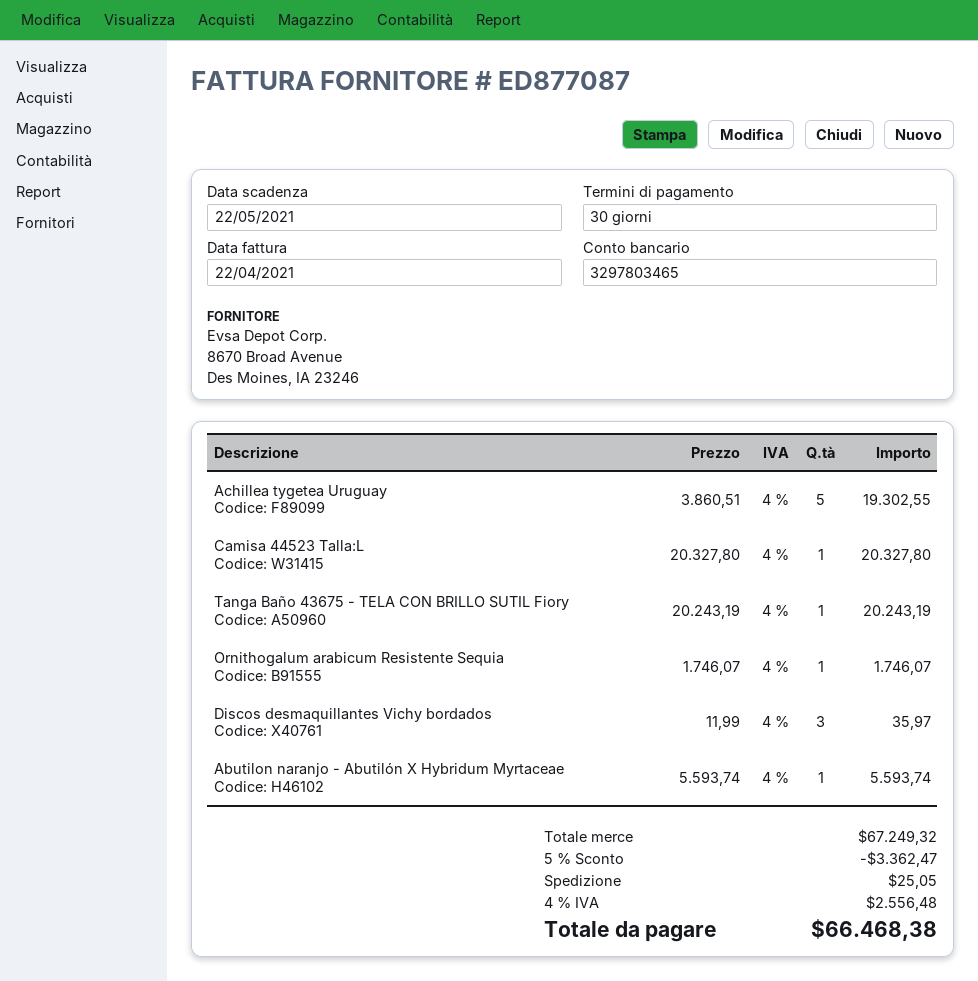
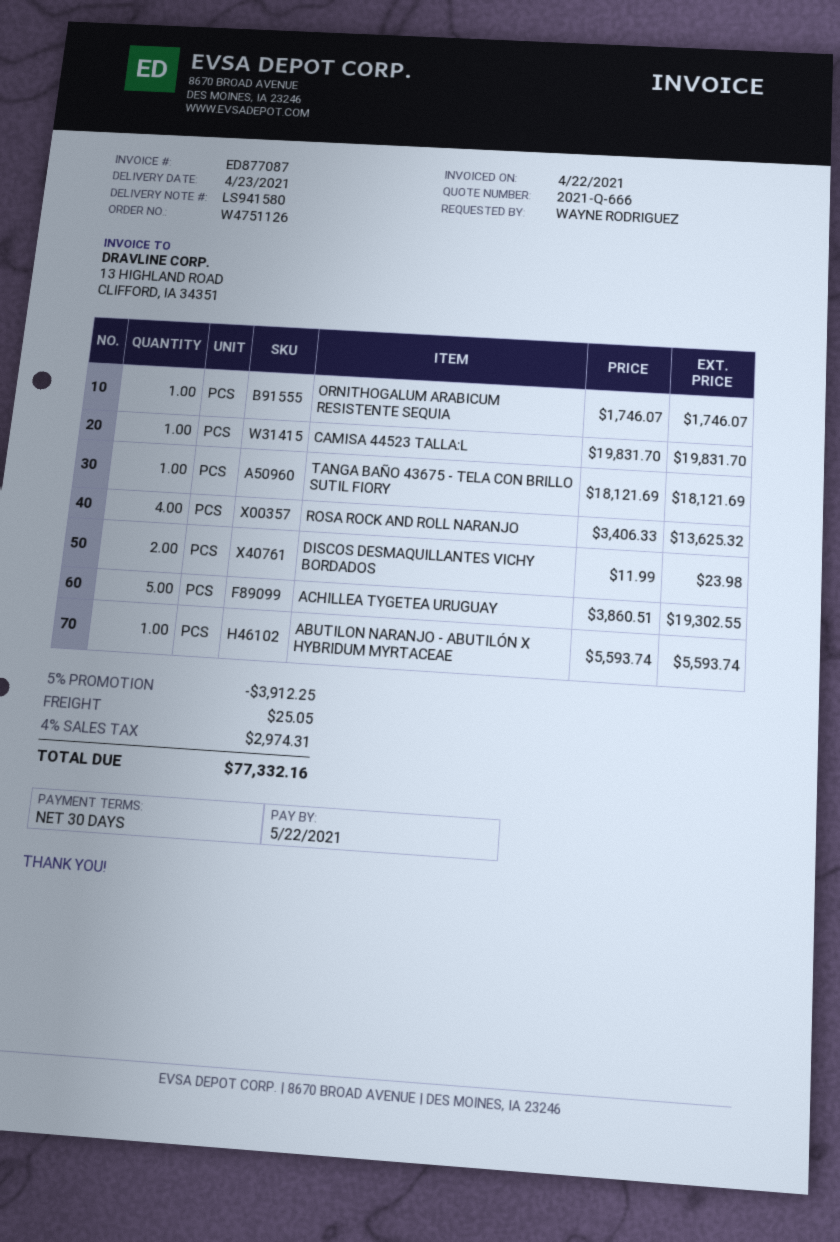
Camisa 44523 Talla:L: 1 x 20327.80 = 20327.80 -> 1 x 19831.70 = 19831.70
Tanga Baño 43675 - TELA CON BRILLO SUTIL Fiory: 1 x 20243.19 = 20243.19 -> 1 x 18121.69 = 18121.69
Discos desmaquillantes Vichy bordados: 3 x 11.99 = 35.97 -> 2 x 11.99 = 23.98
ROSA ROCK AND ROLL NARANJO: none -> 4 x 3406.33 = 13625.32
discount: 5% = 3362.47 -> 5% = 3912.25
tax: 4% = 2556.48 -> 4% = 2974.31
total: 66468.38 -> 77332.16

